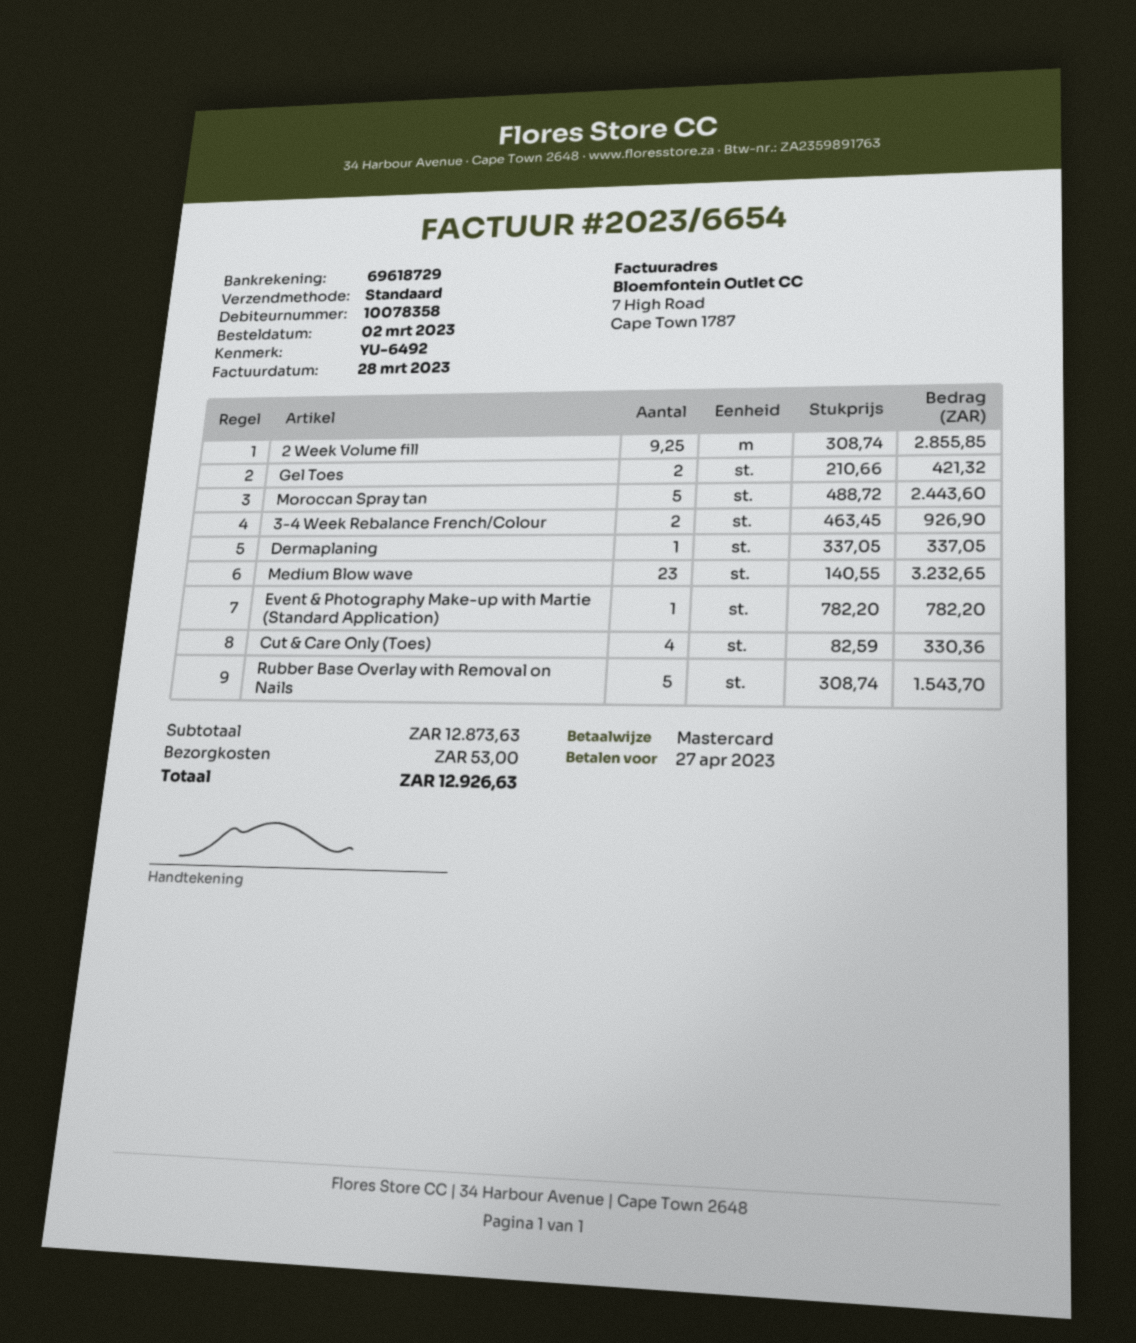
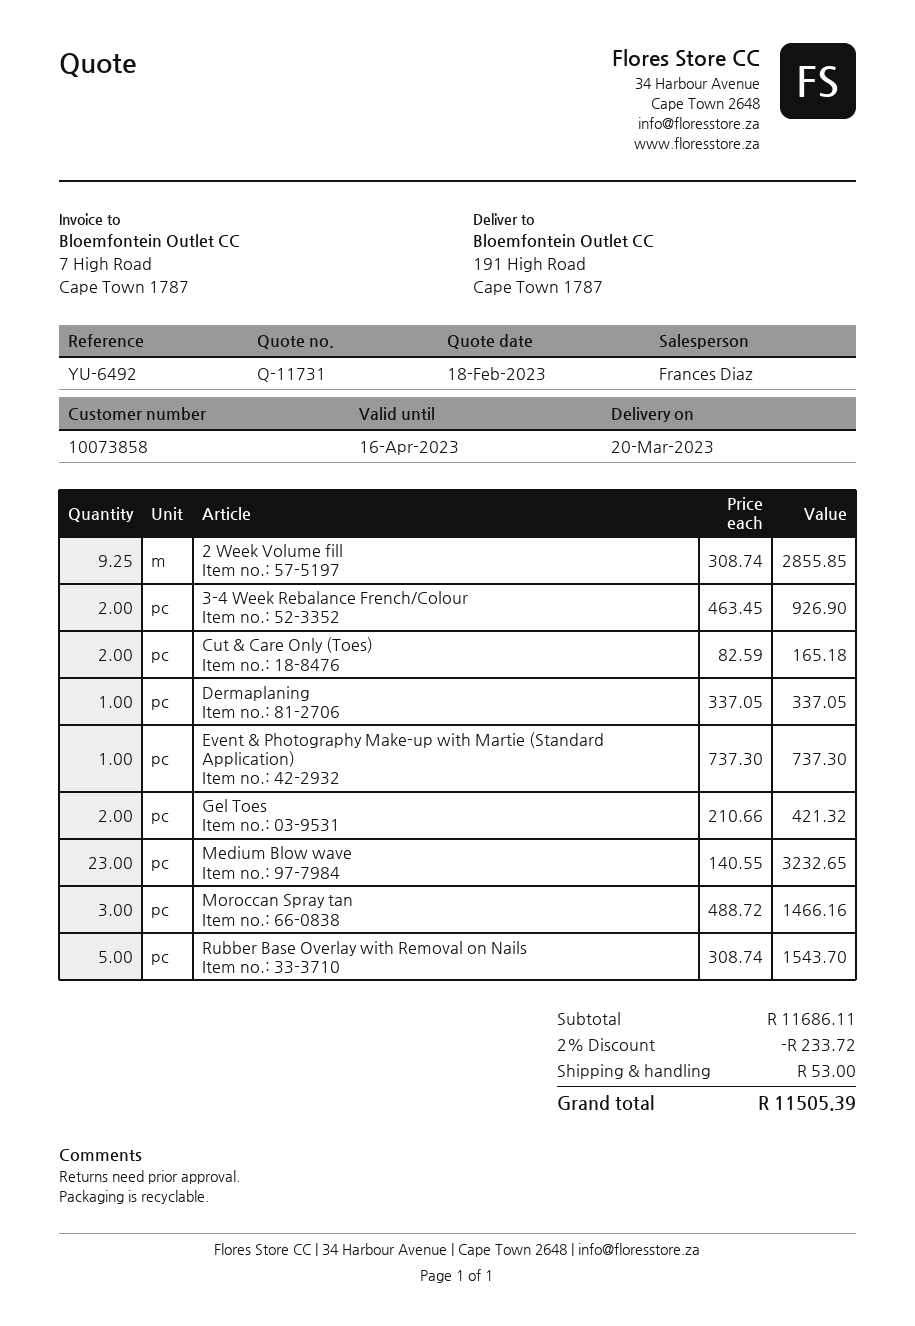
customer number: 10078358 -> 10073858
Moroccan Spray tan: 5 x 488.72 = 2443.60 -> 3 x 488.72 = 1466.16
Event & Photography Make-up with Martie (Standard Application): 1 x 782.20 = 782.20 -> 1 x 737.30 = 737.30
Cut & Care Only (Toes): 4 x 82.59 = 330.36 -> 2 x 82.59 = 165.18
subtotal: 12873.63 -> 11686.11
discount: none -> 2% = 233.72
total: 12926.63 -> 11505.39

